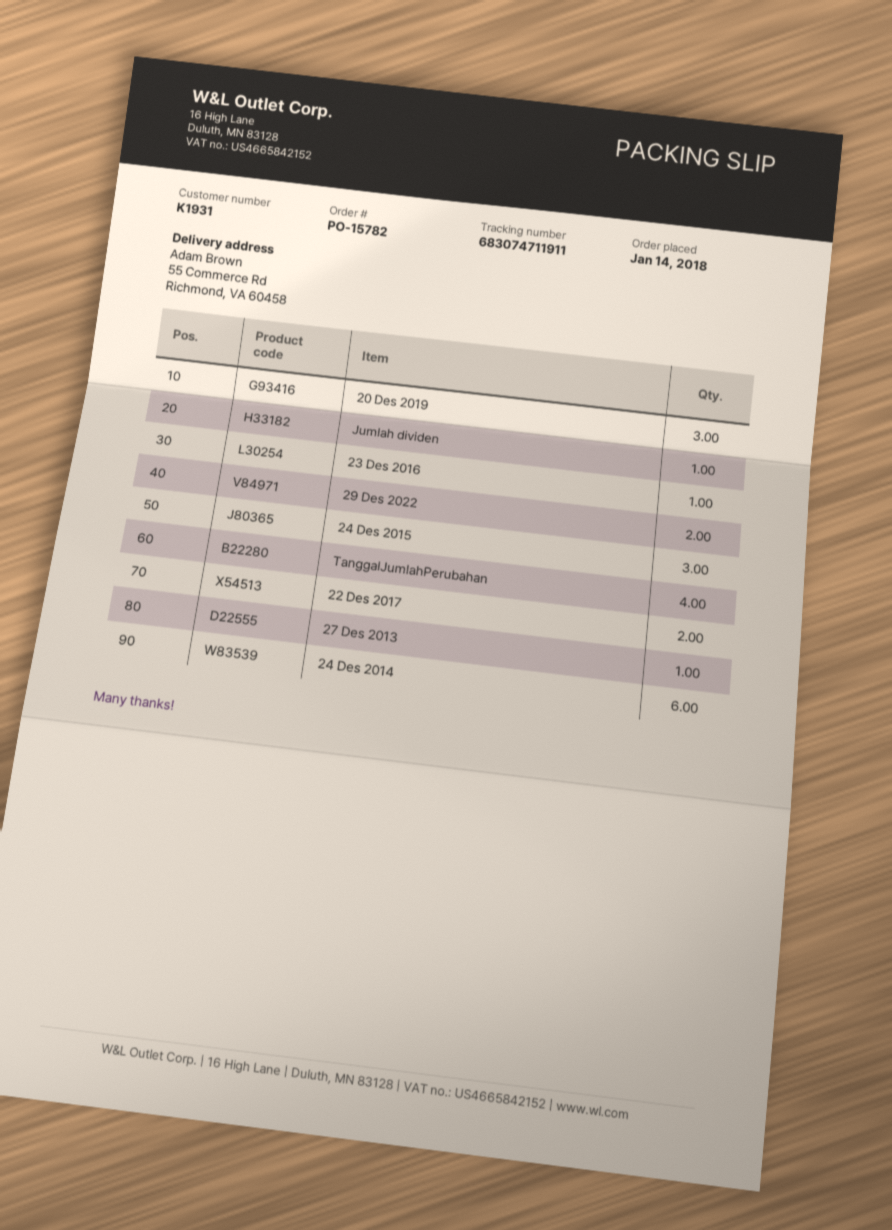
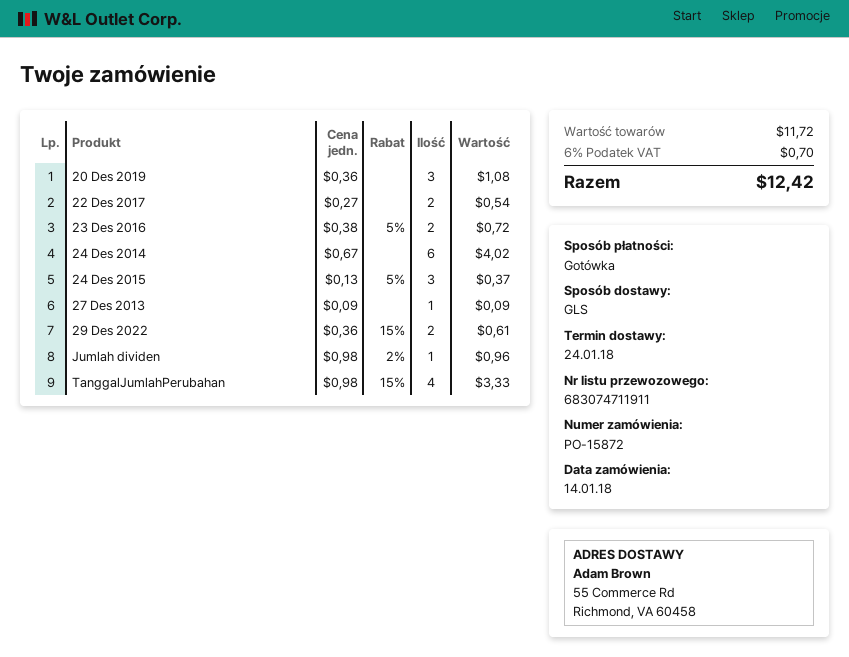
order number: PO-15782 -> PO-15872
23 Des 2016: 1 -> 2

